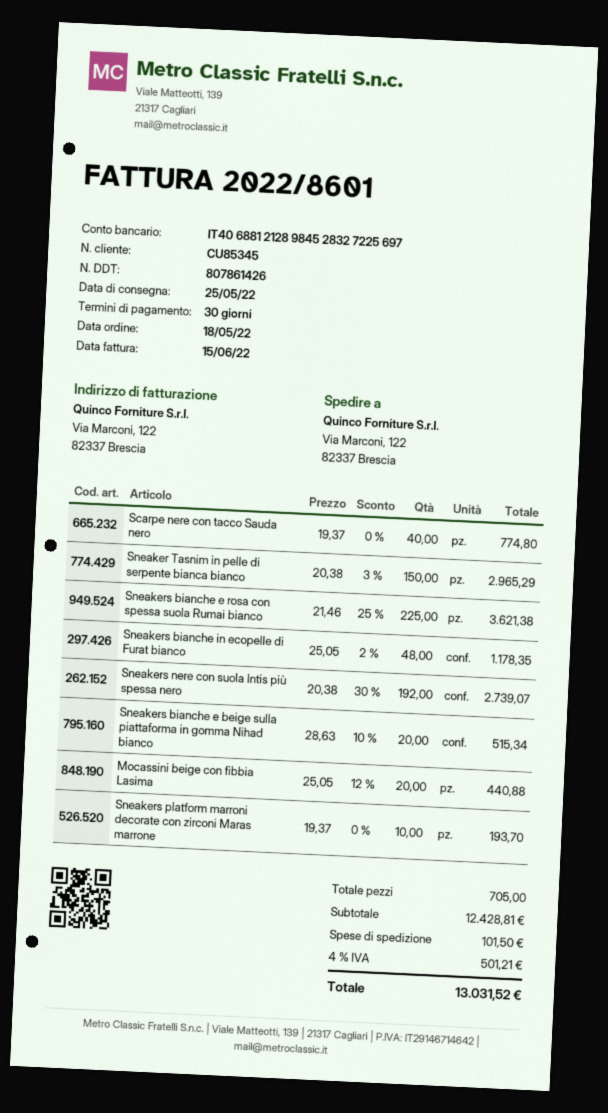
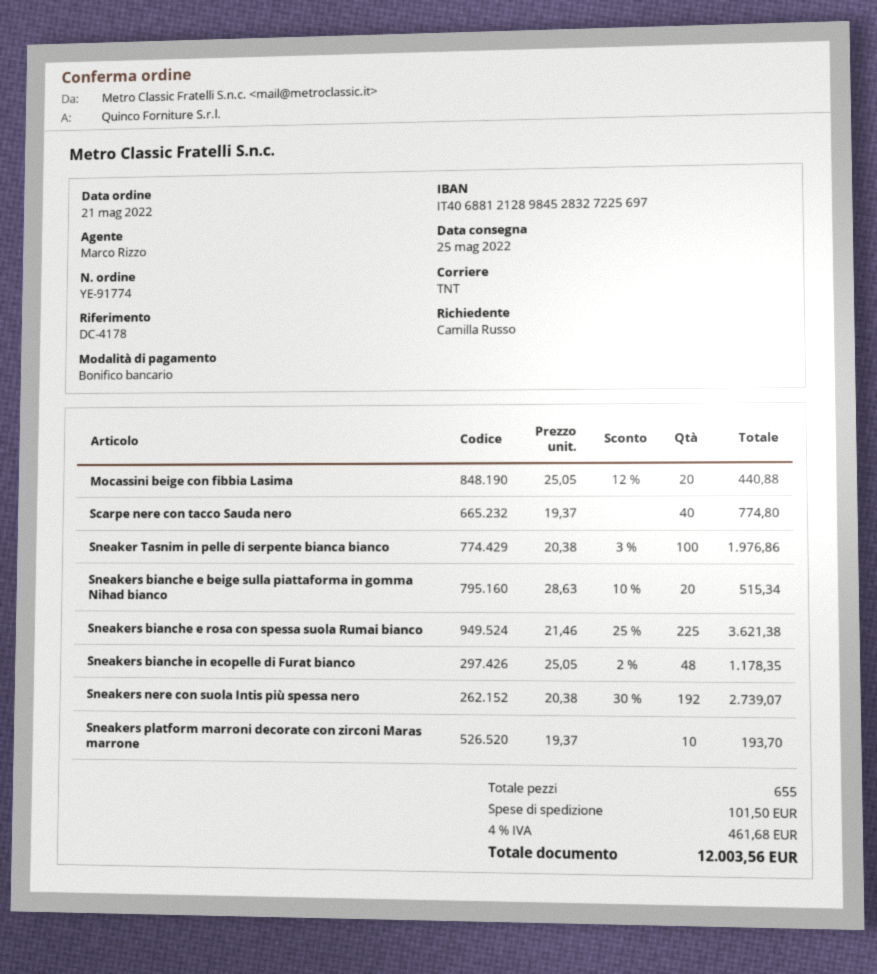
order date: 2022-05-18 -> 2022-05-21
Sneaker Tasnim in pelle di serpente bianca bianco: 150 x 20.38 - 3% = 2965.29 -> 100 x 20.38 - 3% = 1976.86
total quantity: 705 -> 655
tax: 4% = 501.21 -> 4% = 461.68
total: 13031.52 -> 12003.56

